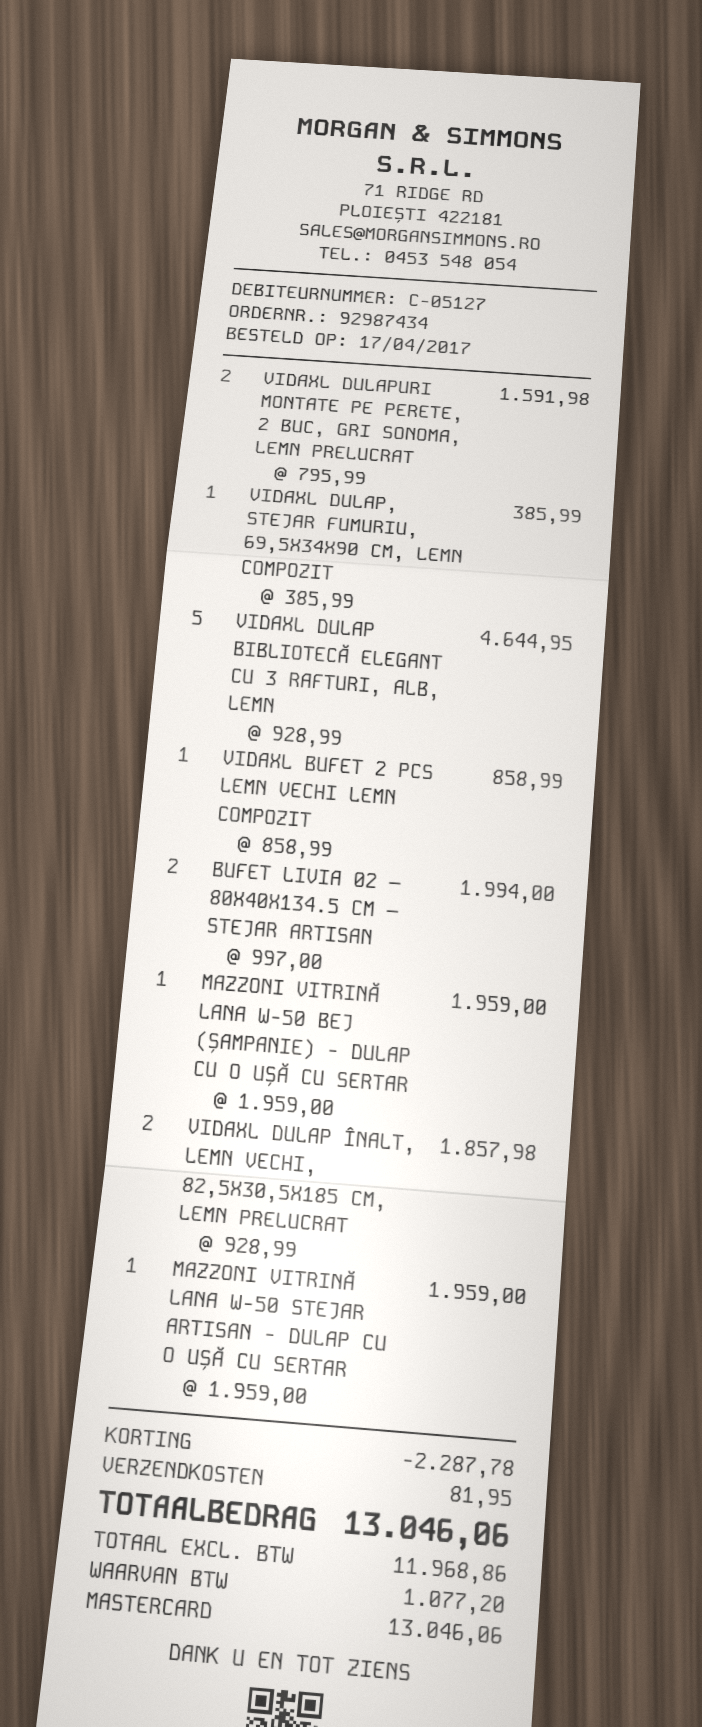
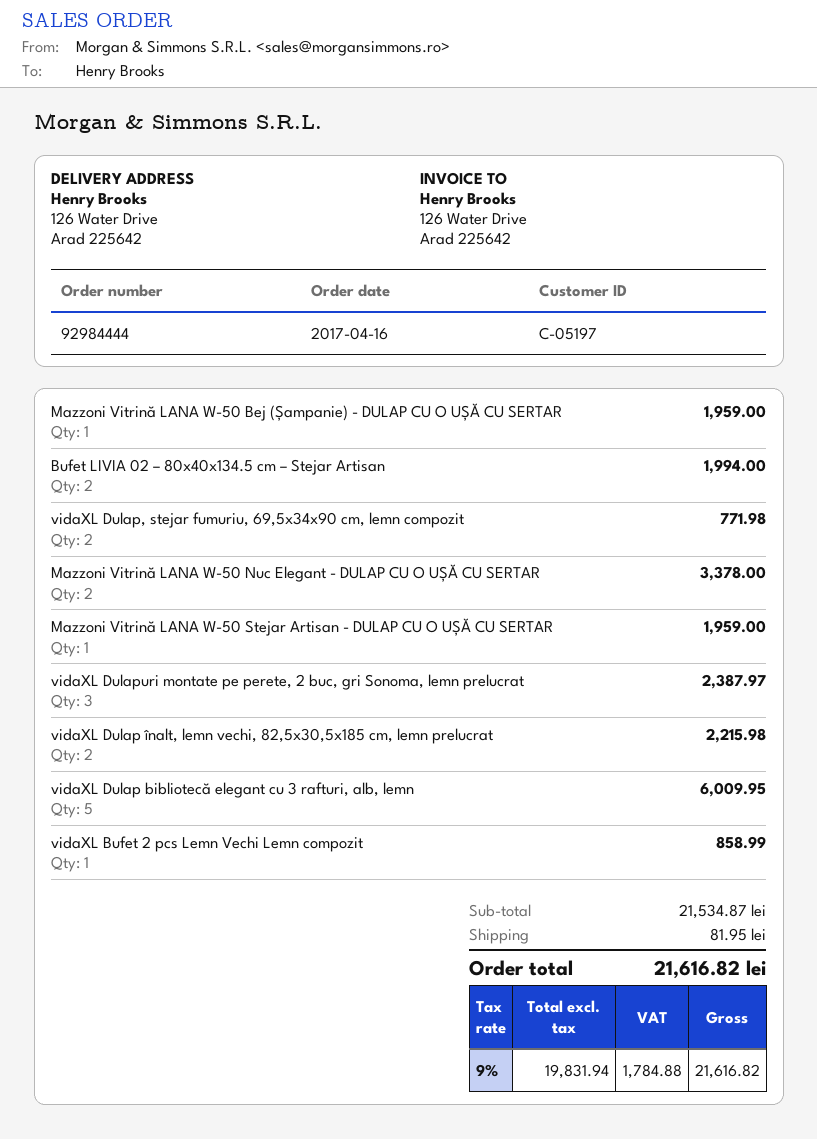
order number: 92987434 -> 92984444
order date: 2017-04-17 -> 2017-04-16
customer number: C-05127 -> C-05197
VIDAXL DULAPURI MONTATE PE PERETE, 2 BUC, GRI SONOMA, LEMN PRELUCRAT: 2 for 1591.98 -> 3 for 2387.97
VIDAXL DULAP, STEJAR FUMURIU, 69,5X34X90 CM, LEMN COMPOZIT: 1 for 385.99 -> 2 for 771.98
VIDAXL DULAP BIBLIOTECĂ ELEGANT CU 3 RAFTURI, ALB, LEMN: 5 for 4644.95 -> 5 for 6009.95
VIDAXL DULAP ÎNALT, LEMN VECHI, 82,5X30,5X185 CM, LEMN PRELUCRAT: 2 for 1857.98 -> 2 for 2215.98
Mazzoni Vitrină LANA W-50 Nuc Elegant - DULAP CU O UȘĂ CU SERTAR: none -> 2 for 3378.00
discount: 2287.78 -> none
net: 11968.86 -> 19831.94
tax: 1077.20 -> 1784.88
total: 13046.06 -> 21616.82

